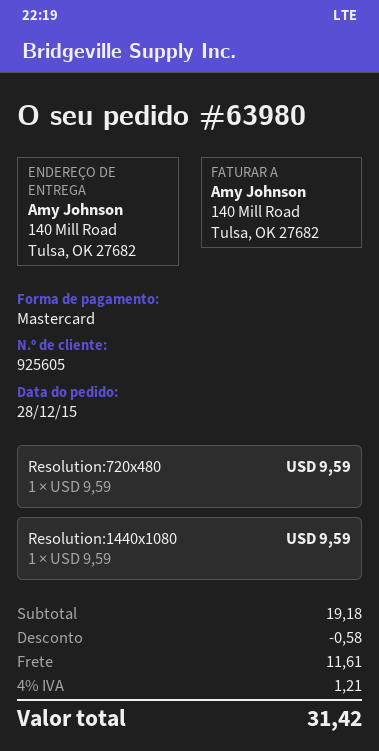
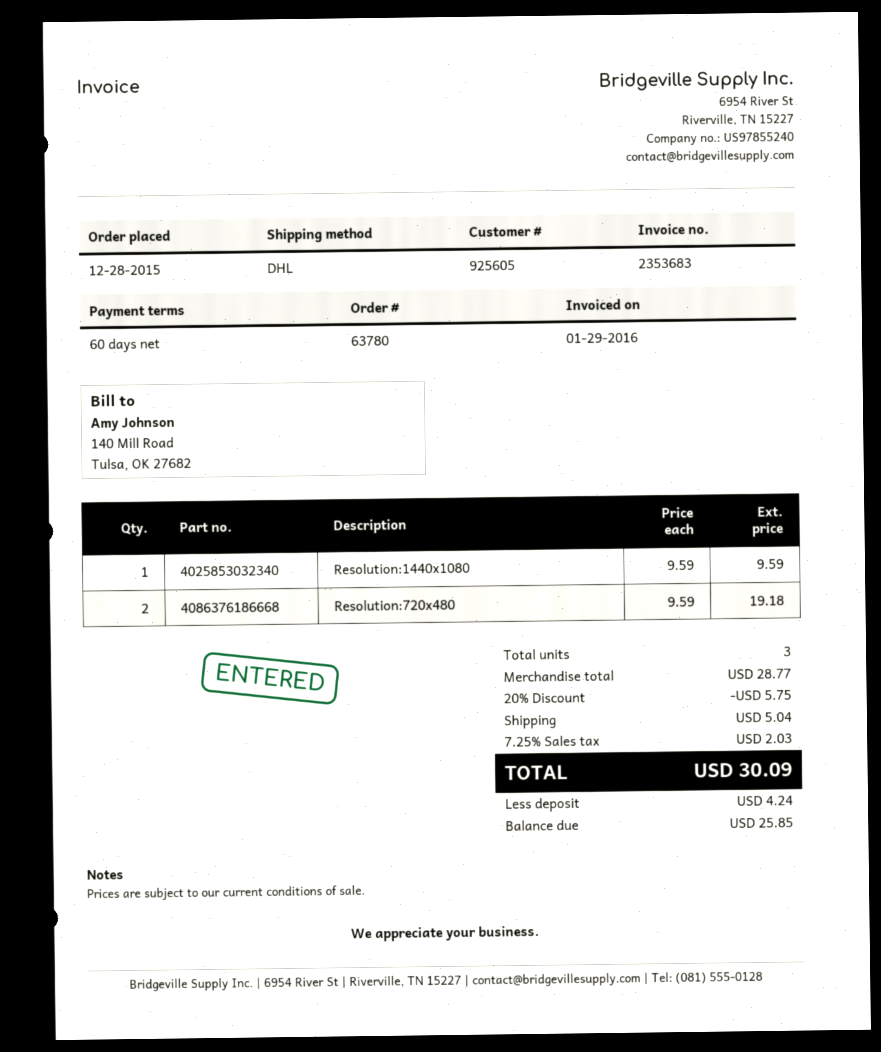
order number: 63980 -> 63780
Resolution:720x480: 1 x 9.59 = 9.59 -> 2 x 9.59 = 19.18
subtotal: 19.18 -> 28.77
discount: 0.58 -> 5.75
shipping: 11.61 -> 5.04
tax: 4% = 1.21 -> 7.25% = 2.03
total: 31.42 -> 30.09

